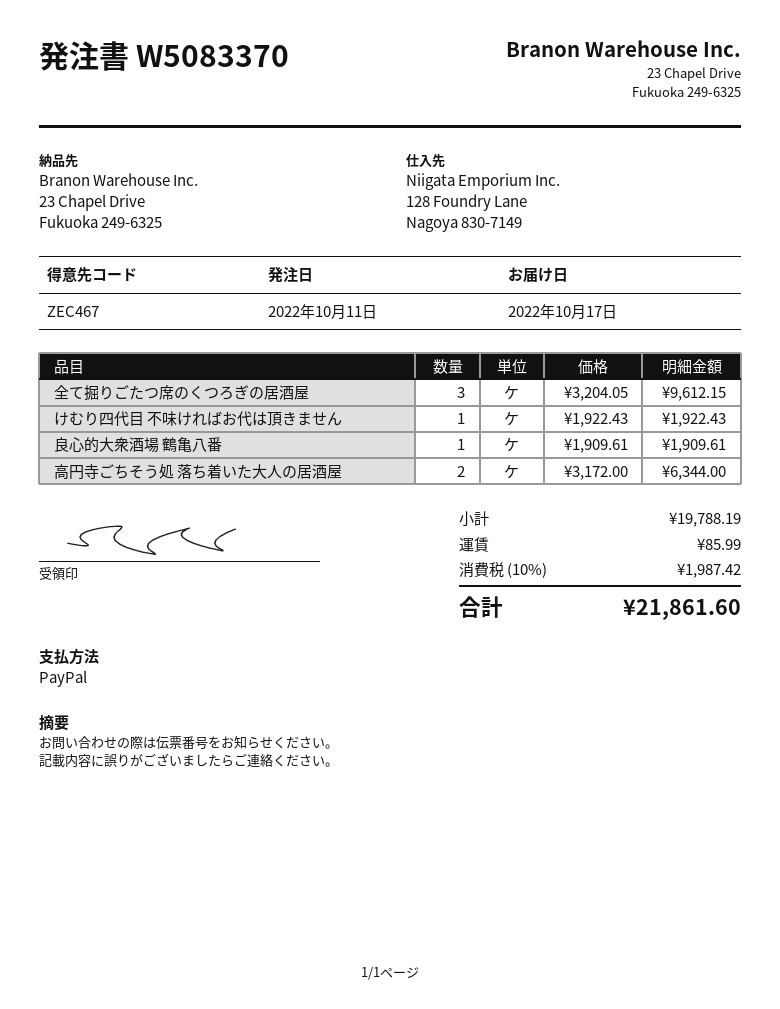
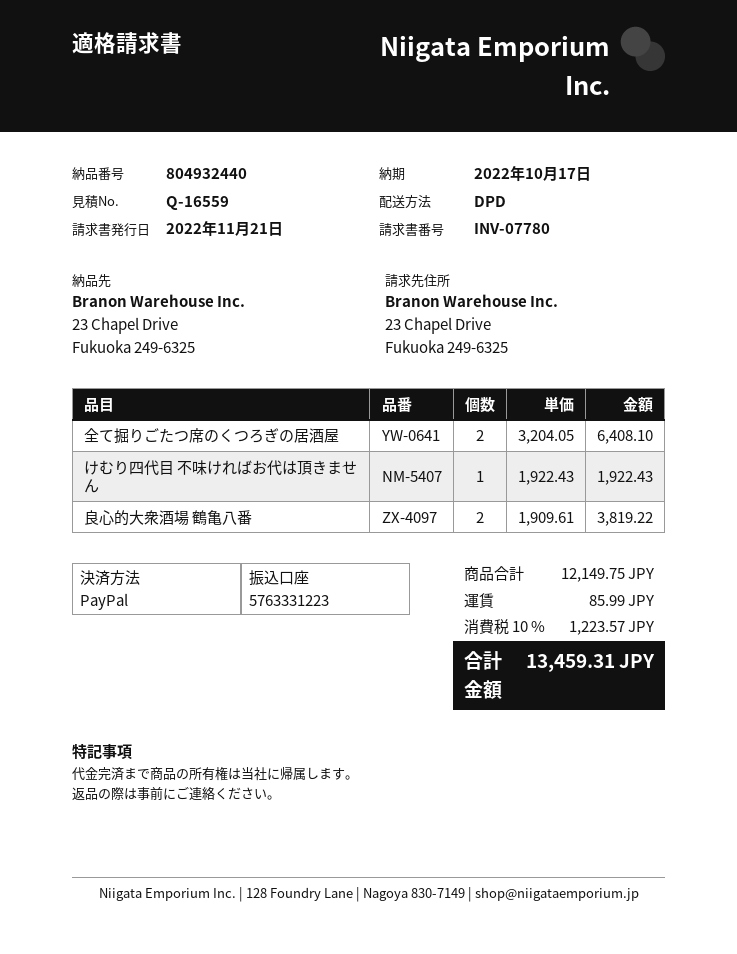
全て掘りごたつ席のくつろぎの居酒屋: 3 x 3204.05 = 9612.15 -> 2 x 3204.05 = 6408.10
良心的大衆酒場 鶴亀八番: 1 x 1909.61 = 1909.61 -> 2 x 1909.61 = 3819.22
高円寺ごちそう処 落ち着いた大人の居酒屋: 2 x 3172.00 = 6344.00 -> none
subtotal: 19788.19 -> 12149.75
tax: 10% = 1987.42 -> 10% = 1223.57
total: 21861.60 -> 13459.31

